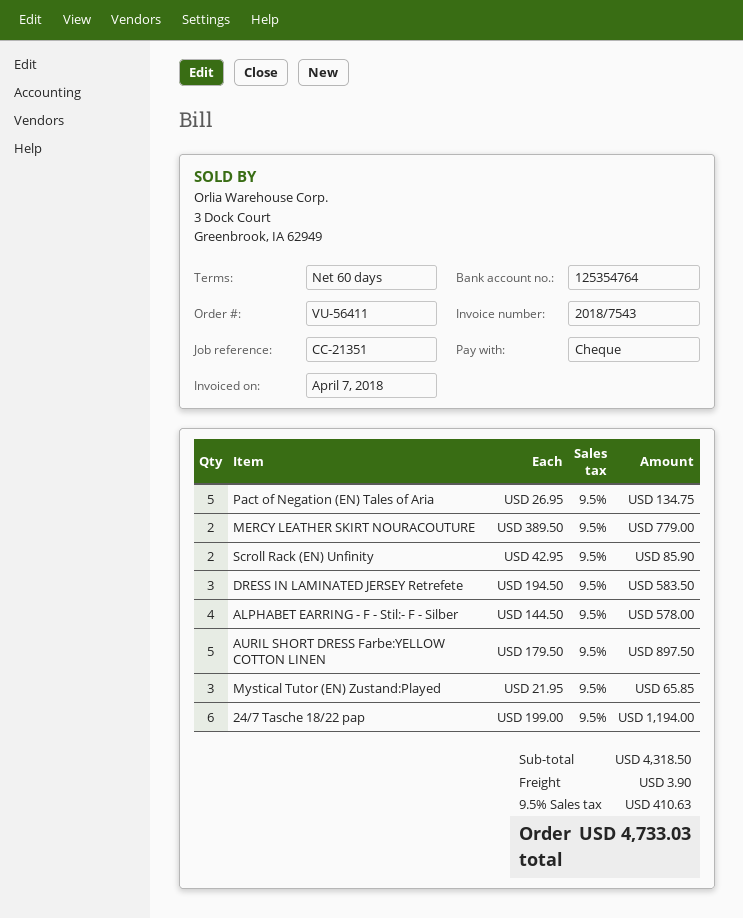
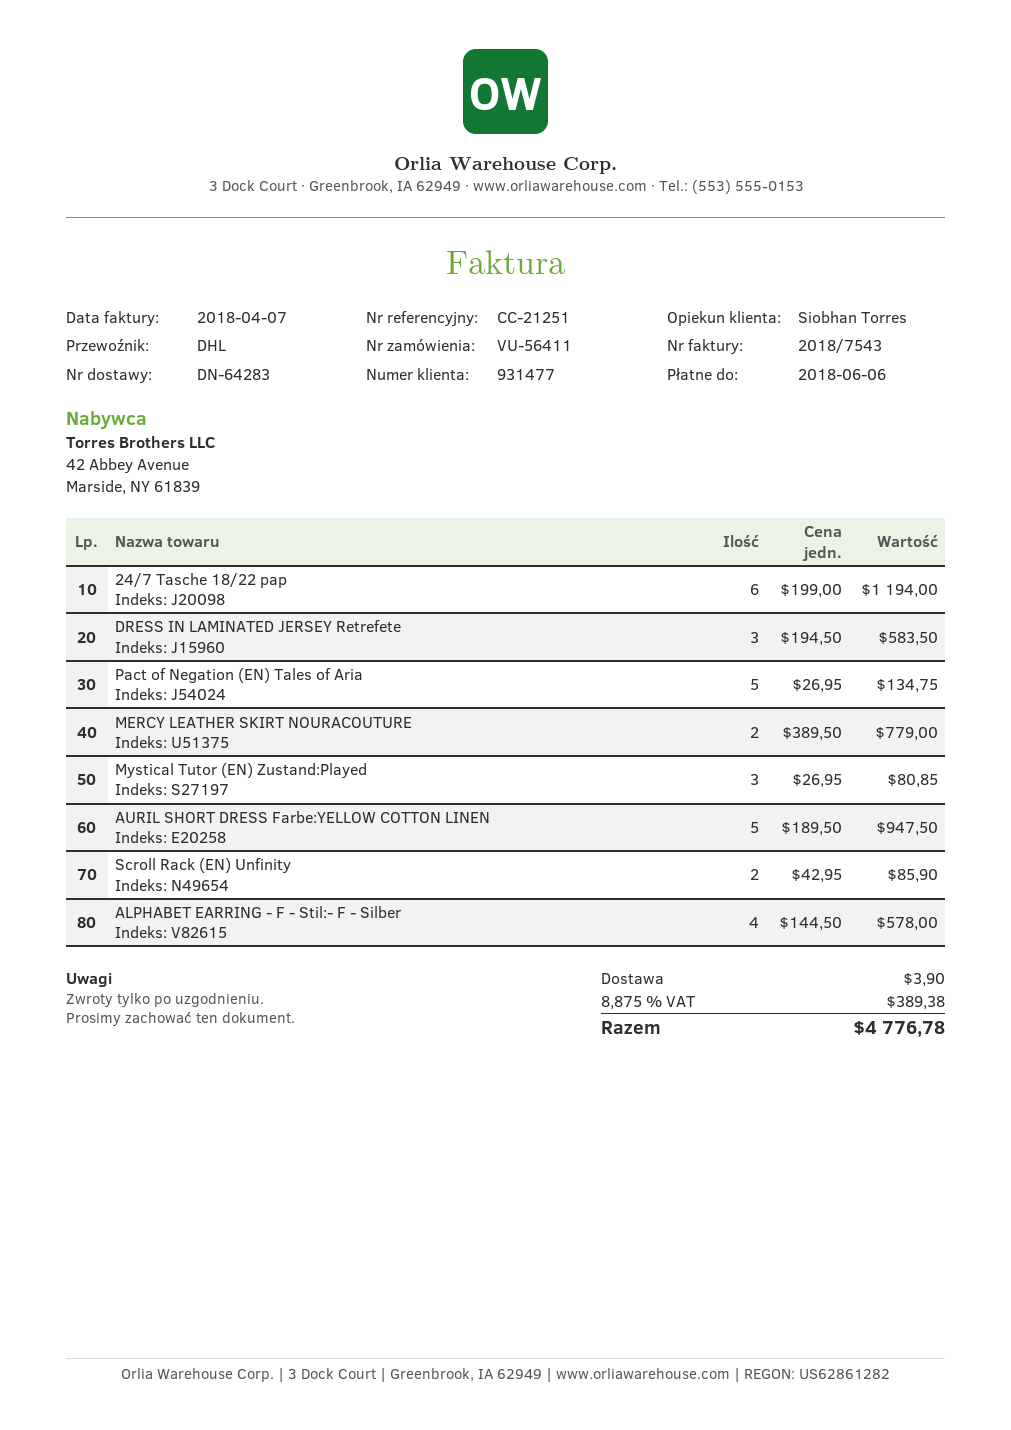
reference: CC-21351 -> CC-21251
AURIL SHORT DRESS Farbe:YELLOW COTTON LINEN: 5 x 179.50 = 897.50 -> 5 x 189.50 = 947.50
Mystical Tutor (EN) Zustand:Played: 3 x 21.95 = 65.85 -> 3 x 26.95 = 80.85
tax: 9.5% = 410.63 -> 8.875% = 389.38
total: 4733.03 -> 4776.78

